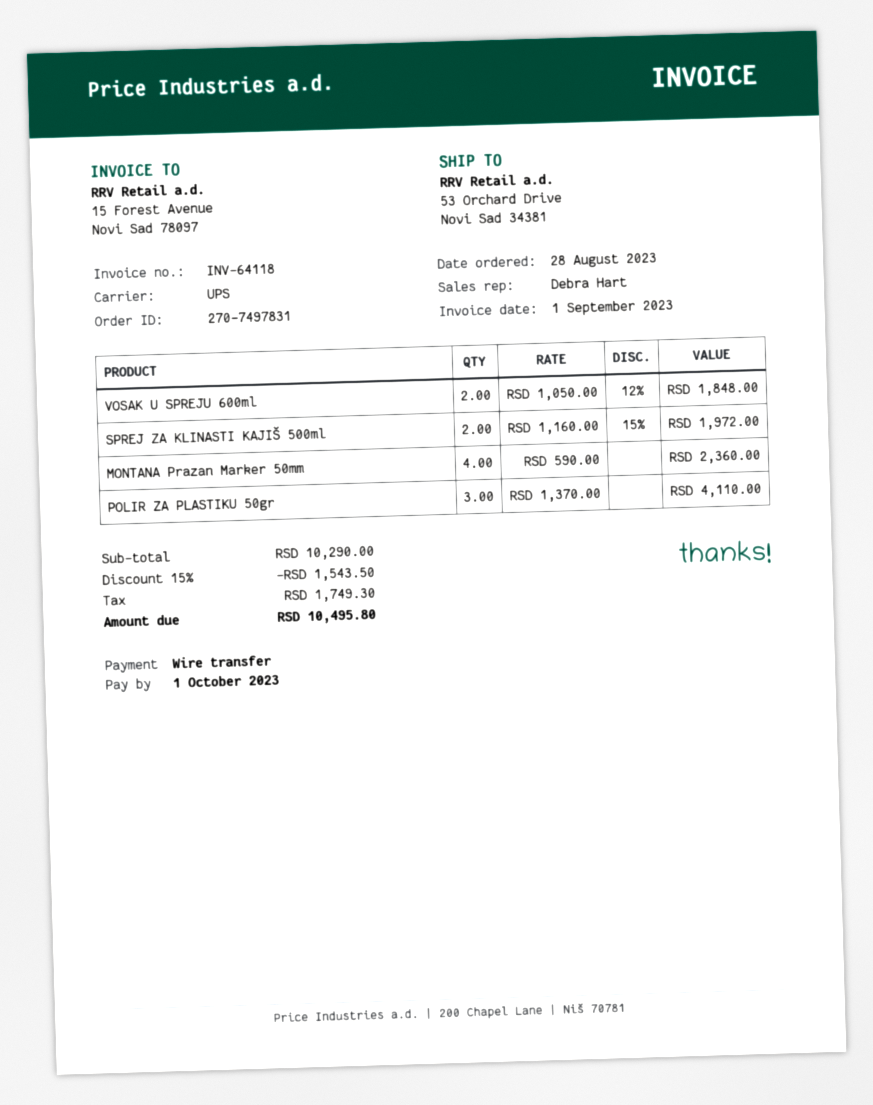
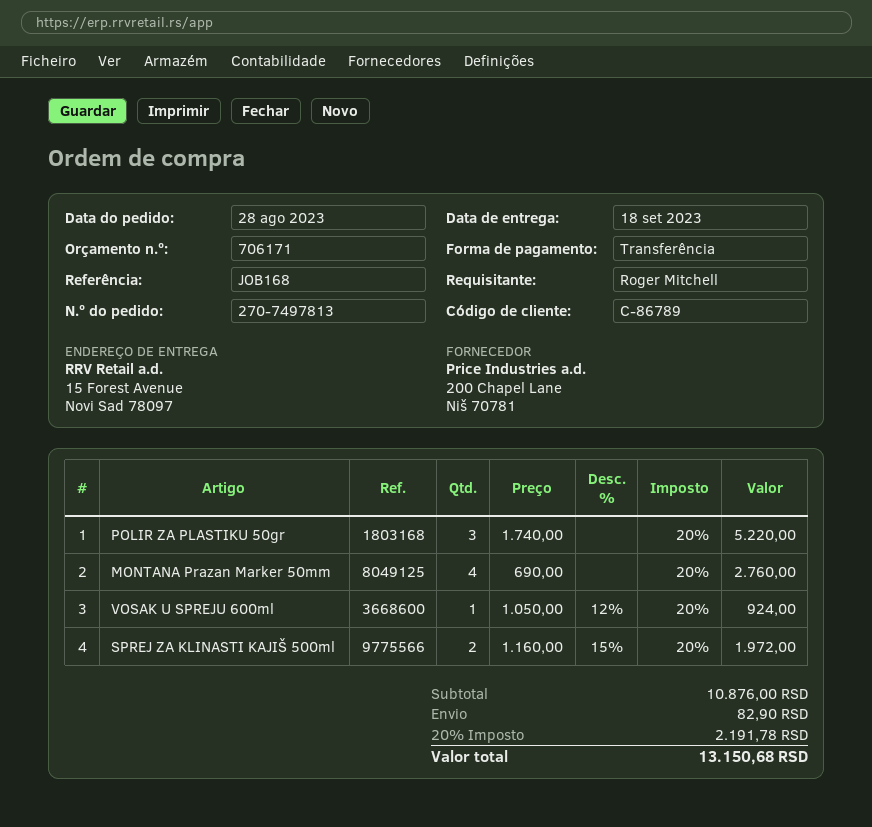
order number: 270-7497831 -> 270-7497813
ship to: 53 Orchard Drive, Novi Sad 34381 -> 15 Forest Avenue, Novi Sad 78097
VOSAK U SPREJU 600ml: 2 x 1050.00 - 12% = 1848.00 -> 1 x 1050.00 - 12% = 924.00
MONTANA Prazan Marker 50mm: 4 x 590.00 = 2360.00 -> 4 x 690.00 = 2760.00
POLIR ZA PLASTIKU 50gr: 3 x 1370.00 = 4110.00 -> 3 x 1740.00 = 5220.00
subtotal: 10290.00 -> 10876.00
discount: 15% = 1543.50 -> none
shipping: none -> 82.90
tax: 1749.30 -> 2191.78
total: 10495.80 -> 13150.68

